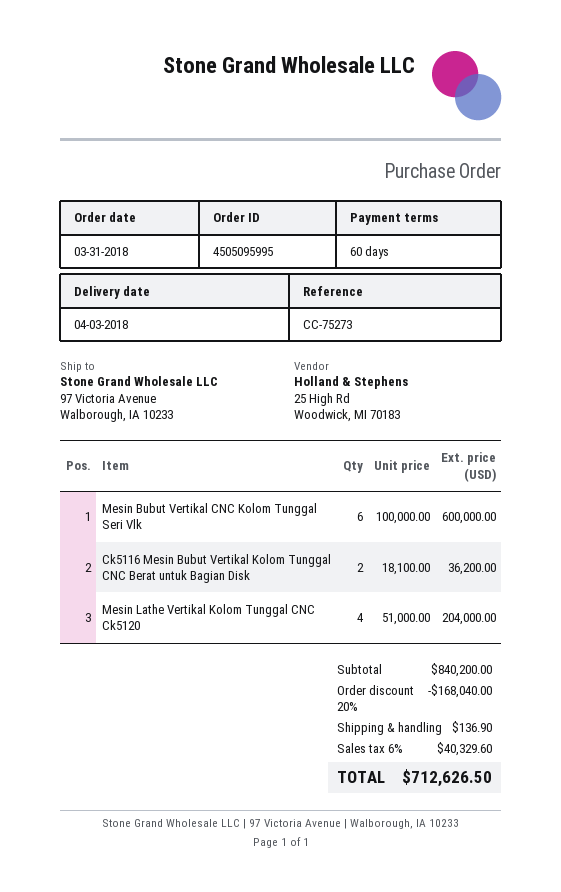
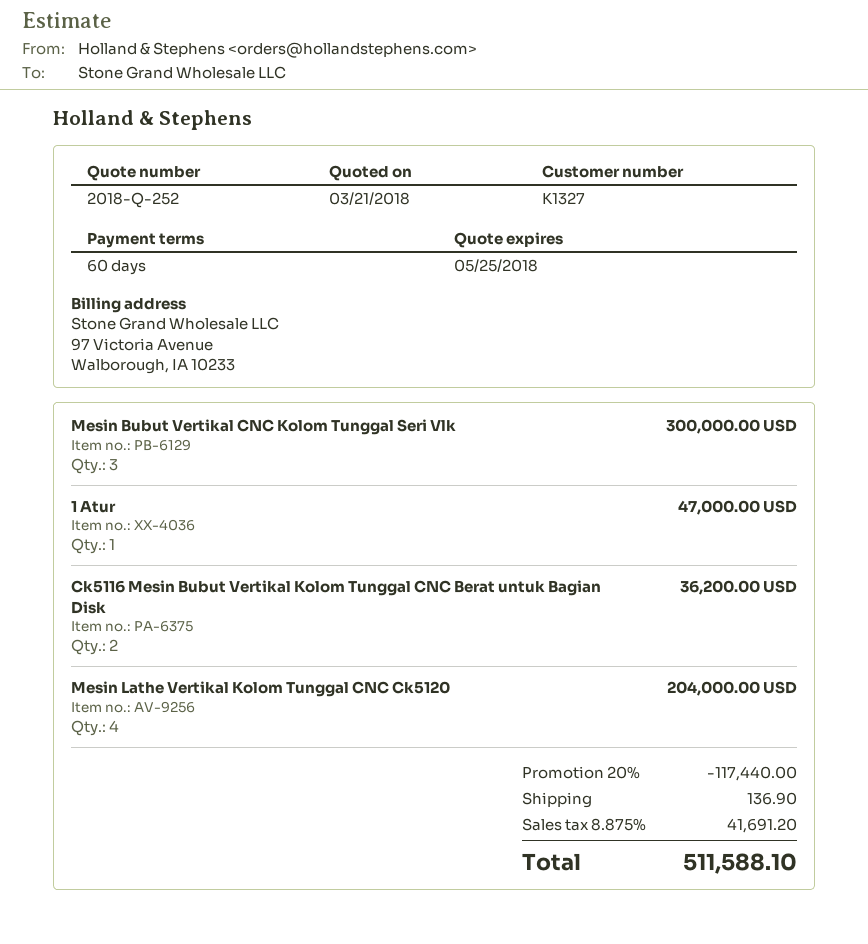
Mesin Bubut Vertikal CNC Kolom Tunggal Seri Vlk: 6 for 600000.00 -> 3 for 300000.00
1 Atur: none -> 1 for 47000.00
discount: 20% = 168040.00 -> 20% = 117440.00
tax: 6% = 40329.60 -> 8.875% = 41691.20
total: 712626.50 -> 511588.10

